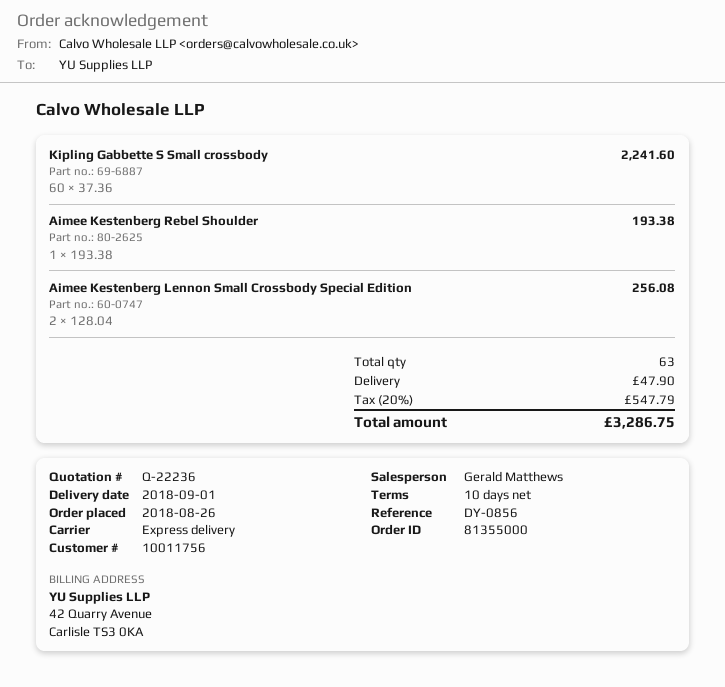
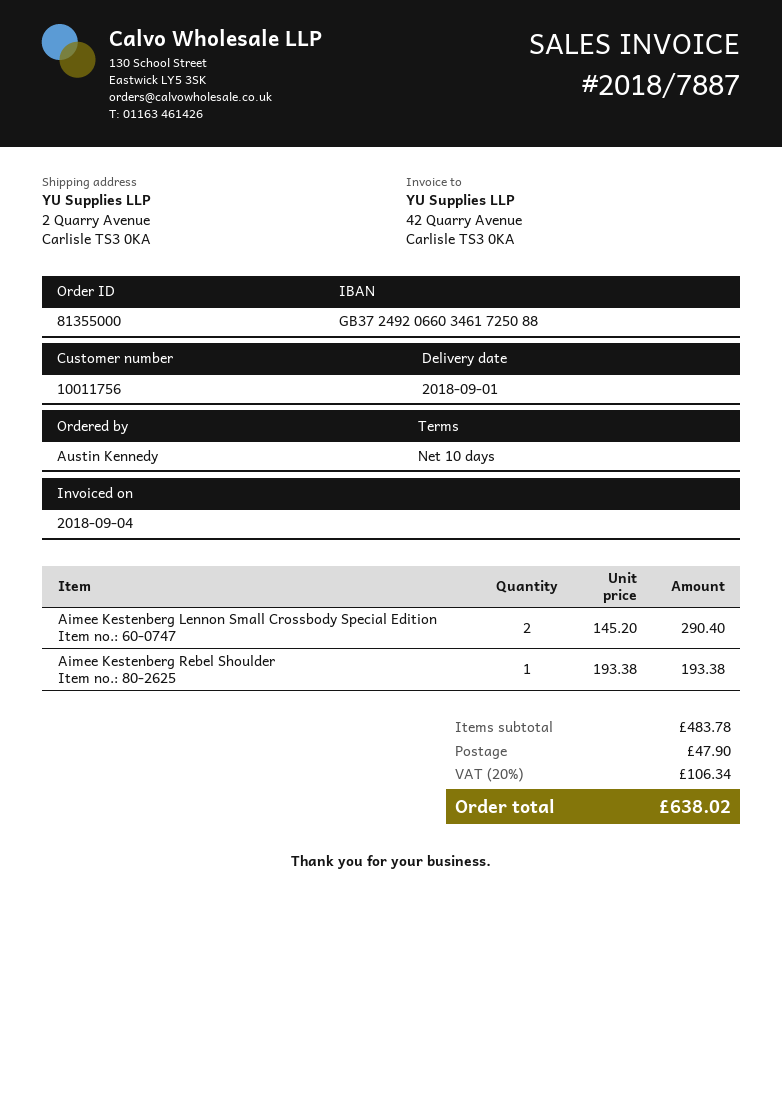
Kipling Gabbette S Small crossbody: 60 x 37.36 = 2241.60 -> none
Aimee Kestenberg Lennon Small Crossbody Special Edition: 2 x 128.04 = 256.08 -> 2 x 145.20 = 290.40
tax: 20% = 547.79 -> 20% = 106.34
total: 3286.75 -> 638.02

